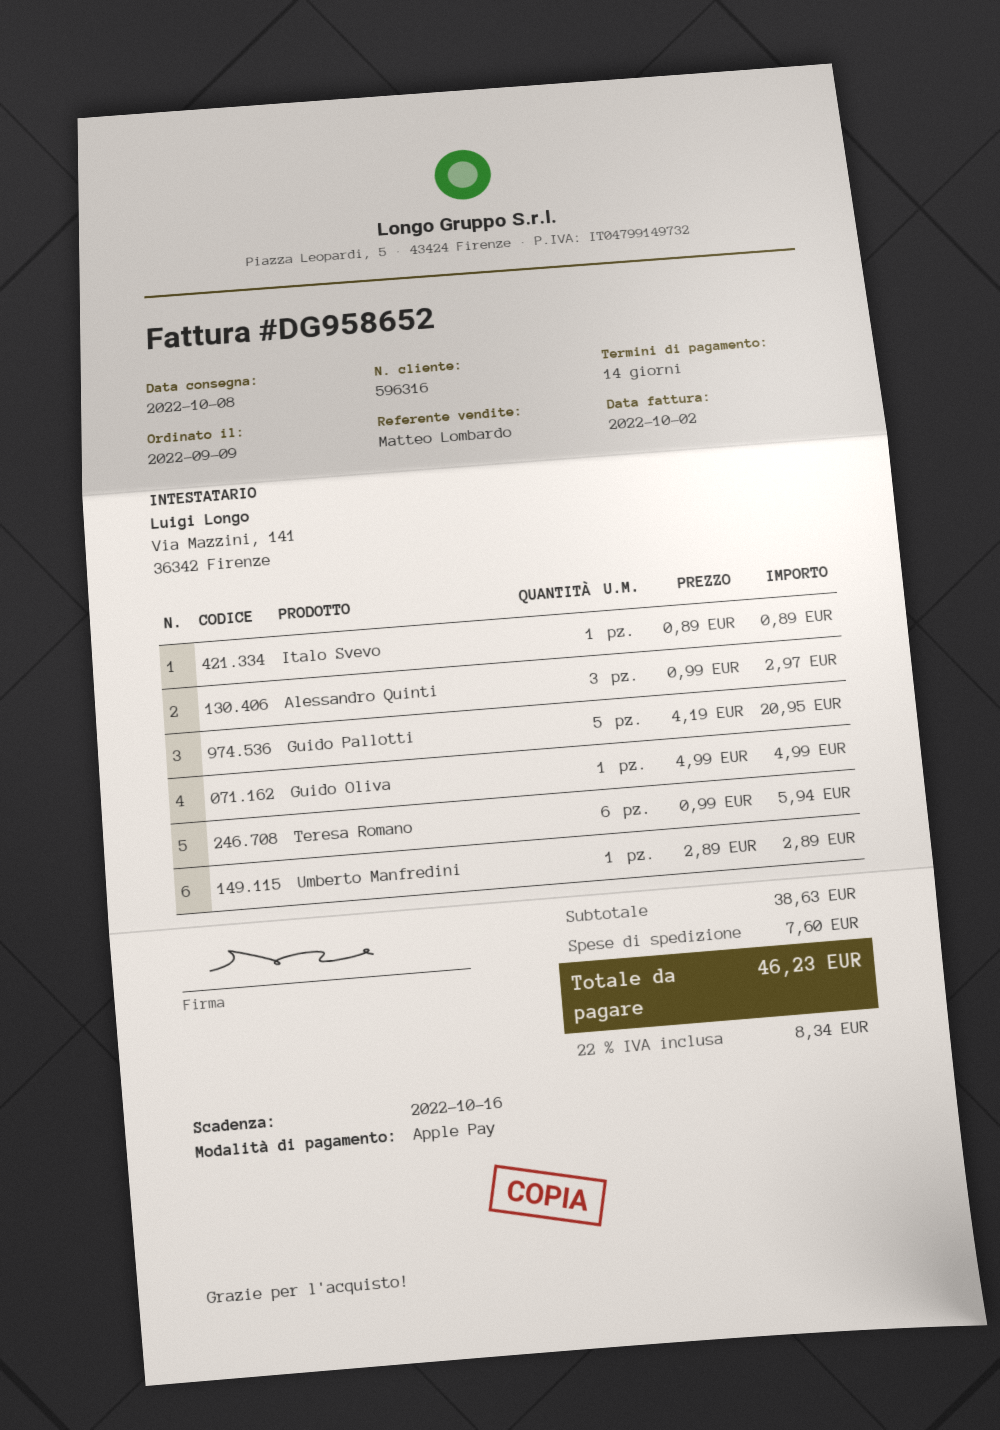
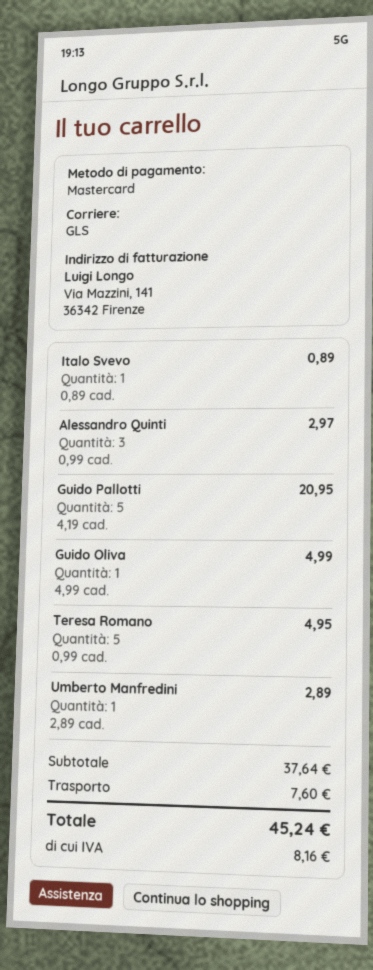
payment method: Apple Pay -> Mastercard
Teresa Romano: 6 x 0.99 = 5.94 -> 5 x 0.99 = 4.95
subtotal: 38.63 -> 37.64
tax: 8.34 -> 8.16
total: 46.23 -> 45.24

